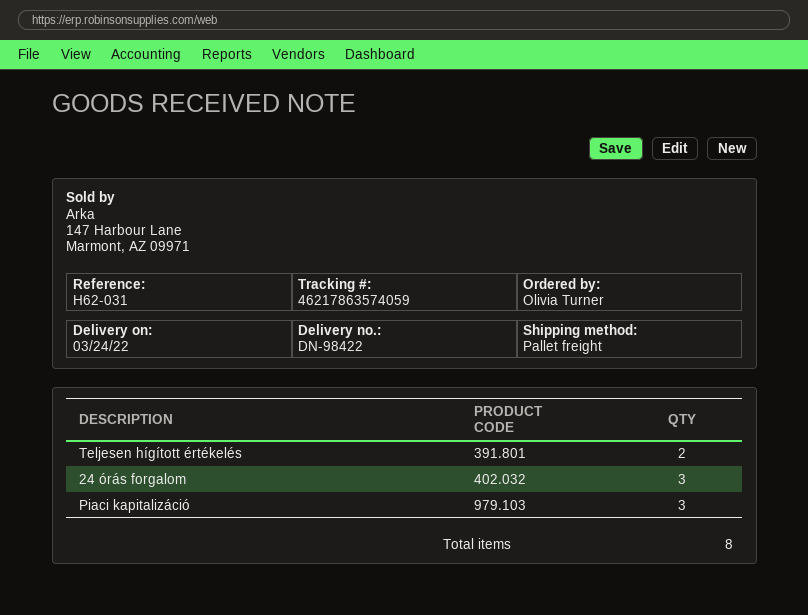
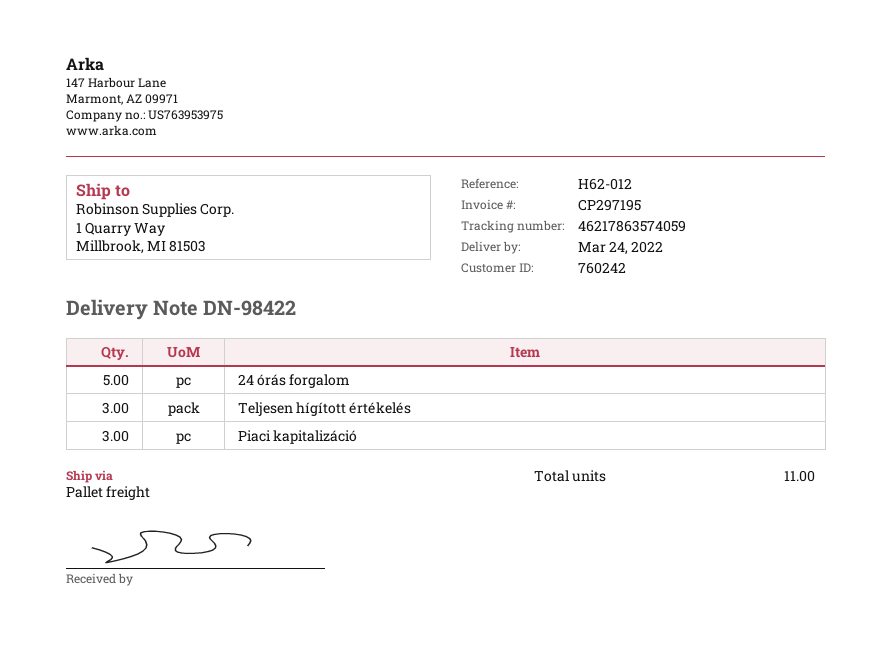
reference: H62-031 -> H62-012
Teljesen hígított értékelés: 2 -> 3
24 órás forgalom: 3 -> 5
total quantity: 8 -> 11

